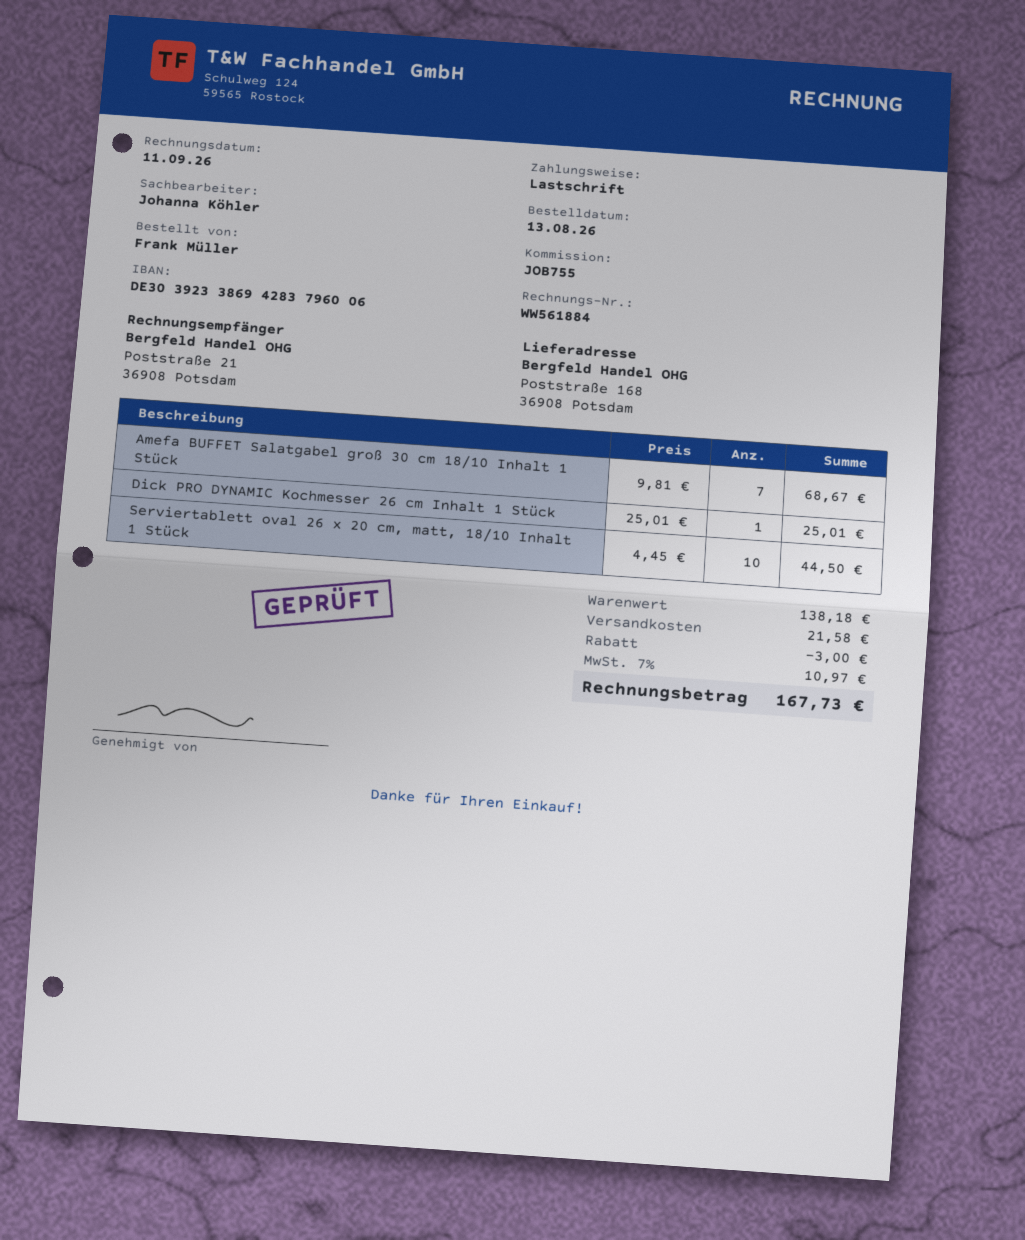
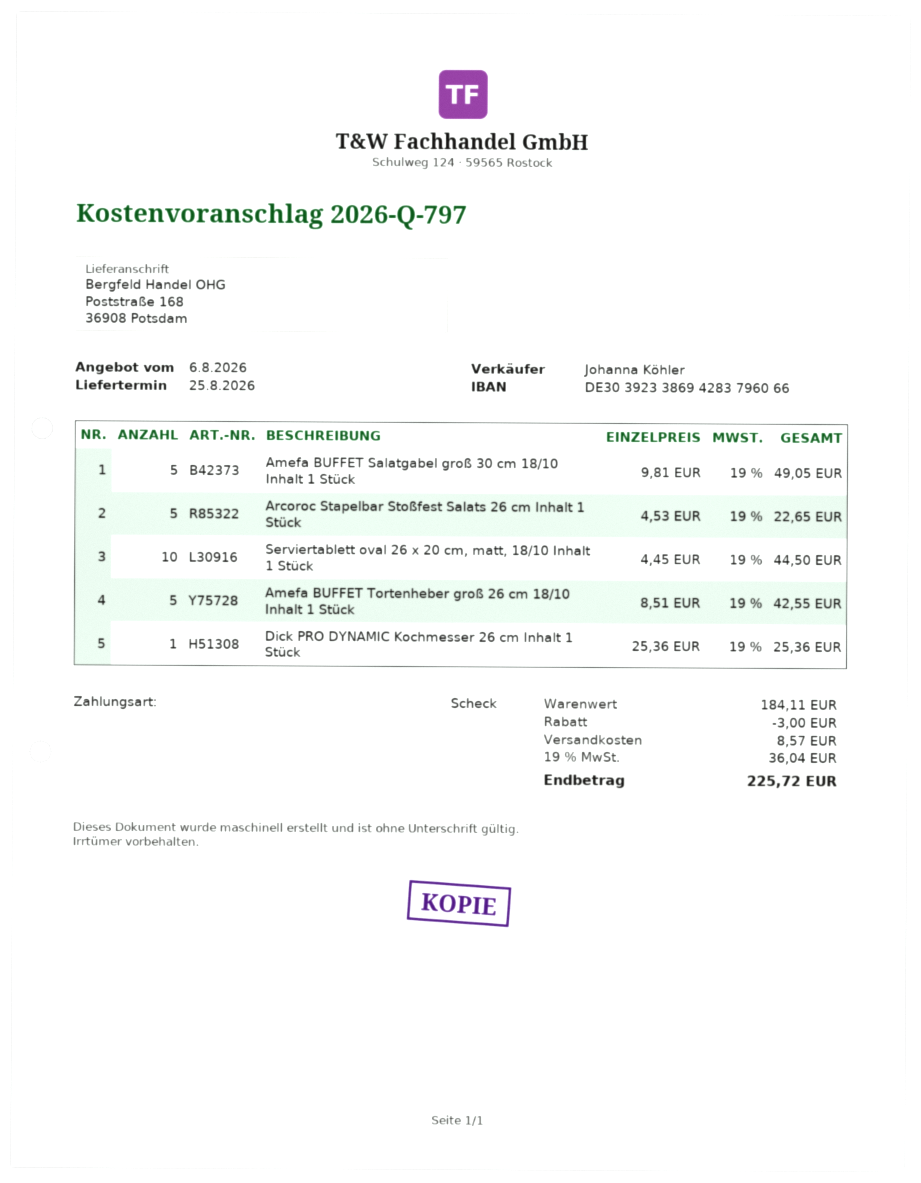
payment method: direct debit -> cheque
bank account: DE30392338694283796006 -> DE30392338694283796066
Amefa BUFFET Salatgabel groß 30 cm 18/10 Inhalt 1 Stück: 7 x 9.81 = 68.67 -> 5 x 9.81 = 49.05
Dick PRO DYNAMIC Kochmesser 26 cm Inhalt 1 Stück: 1 x 25.01 = 25.01 -> 1 x 25.36 = 25.36
Arcoroc Stapelbar Stoßfest Salats 26 cm Inhalt 1 Stück: none -> 5 x 4.53 = 22.65
Amefa BUFFET Tortenheber groß 26 cm 18/10 Inhalt 1 Stück: none -> 5 x 8.51 = 42.55
subtotal: 138.18 -> 184.11
shipping: 21.58 -> 8.57
tax: 7% = 10.97 -> 19% = 36.04
total: 167.73 -> 225.72

